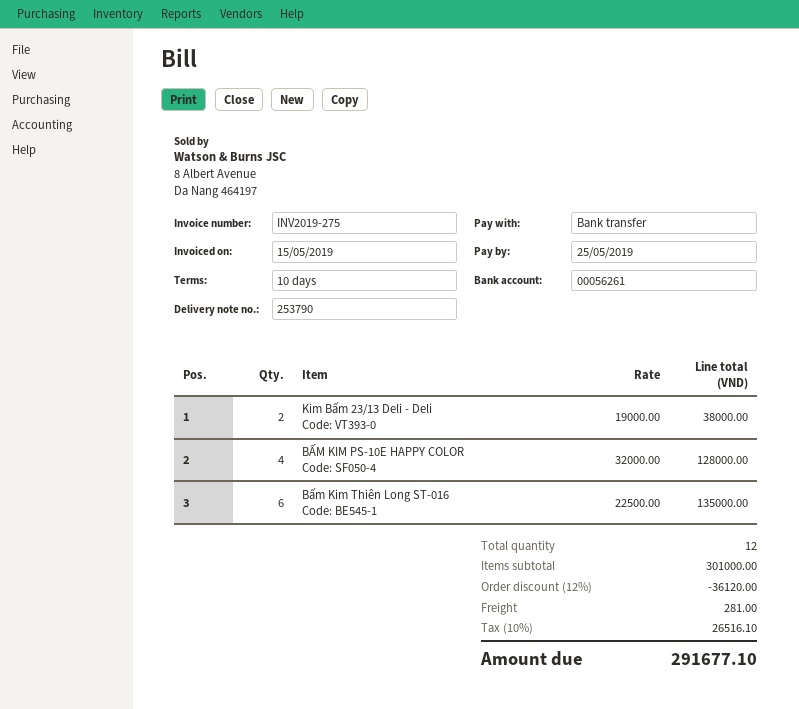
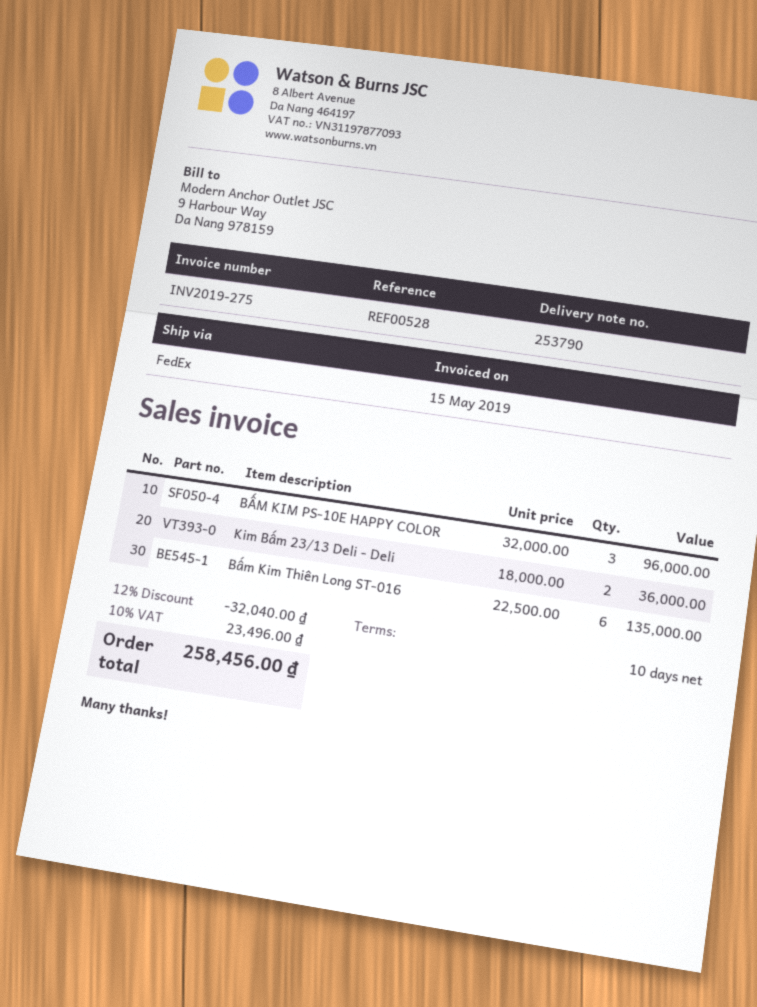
Kim Bấm 23/13 Deli - Deli: 2 x 19000.00 = 38000.00 -> 2 x 18000.00 = 36000.00
BẤM KIM PS-10E HAPPY COLOR: 4 x 32000.00 = 128000.00 -> 3 x 32000.00 = 96000.00
discount: 12% = 36120.00 -> 12% = 32040.00
shipping: 281.00 -> none
tax: 10% = 26516.10 -> 10% = 23496.00
total: 291677.10 -> 258456.00

